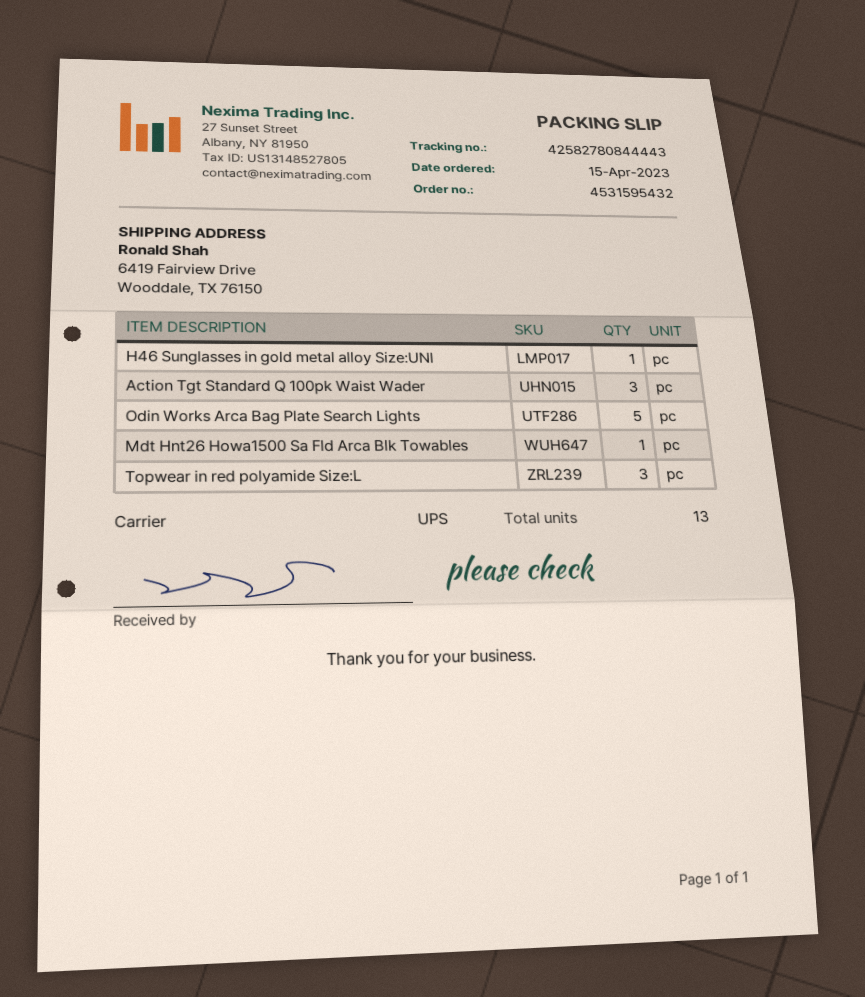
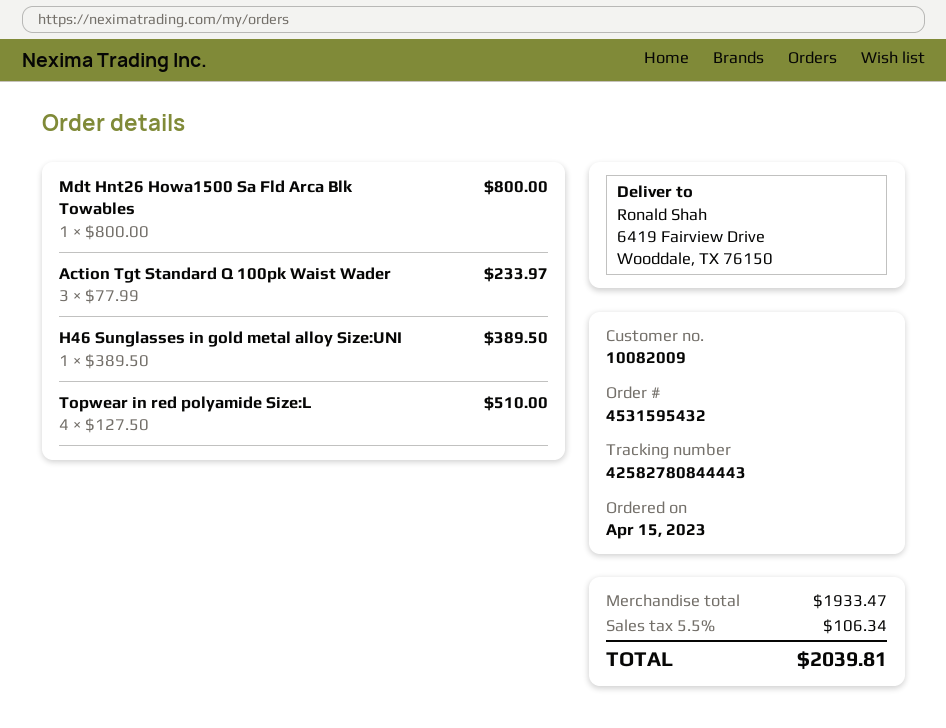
Odin Works Arca Bag Plate Search Lights: 5 -> none
Topwear in red polyamide Size:L: 3 -> 4

